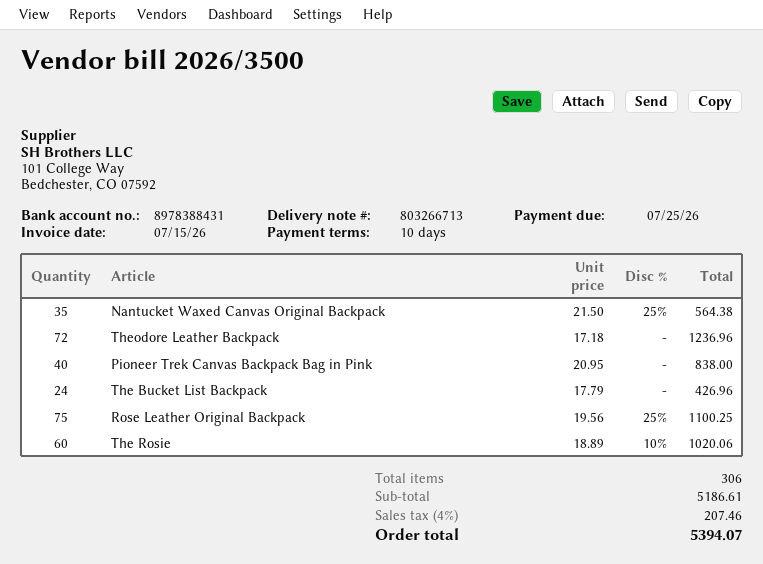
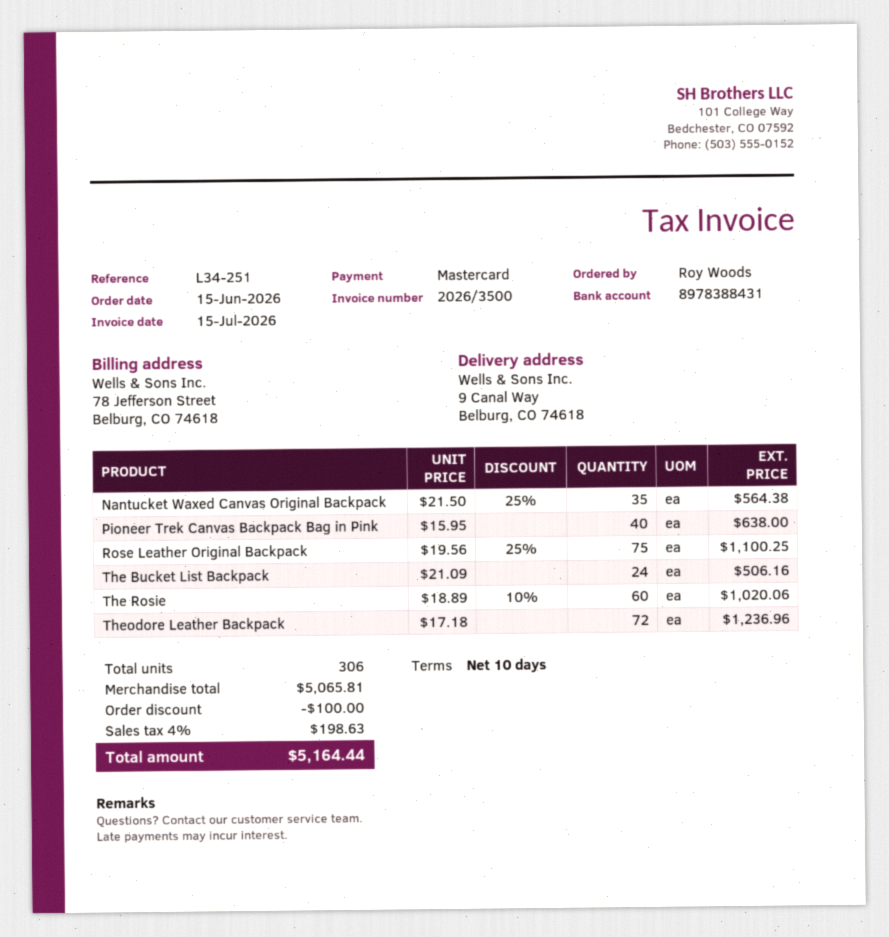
Pioneer Trek Canvas Backpack Bag in Pink: 40 x 20.95 = 838.00 -> 40 x 15.95 = 638.00
The Bucket List Backpack: 24 x 17.79 = 426.96 -> 24 x 21.09 = 506.16
subtotal: 5186.61 -> 5065.81
discount: none -> 100.00
tax: 4% = 207.46 -> 4% = 198.63
total: 5394.07 -> 5164.44

